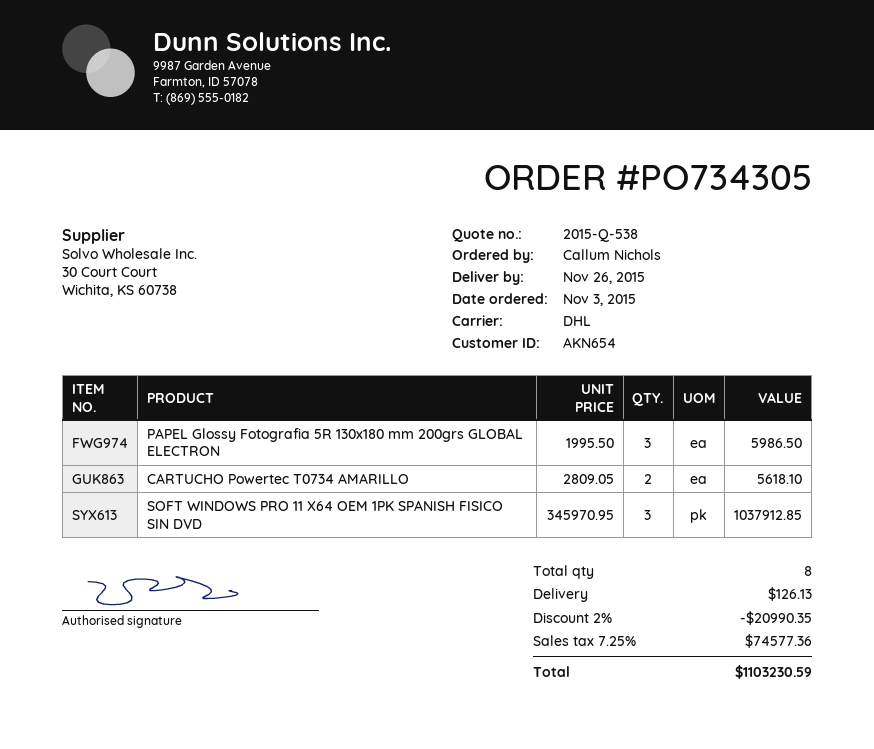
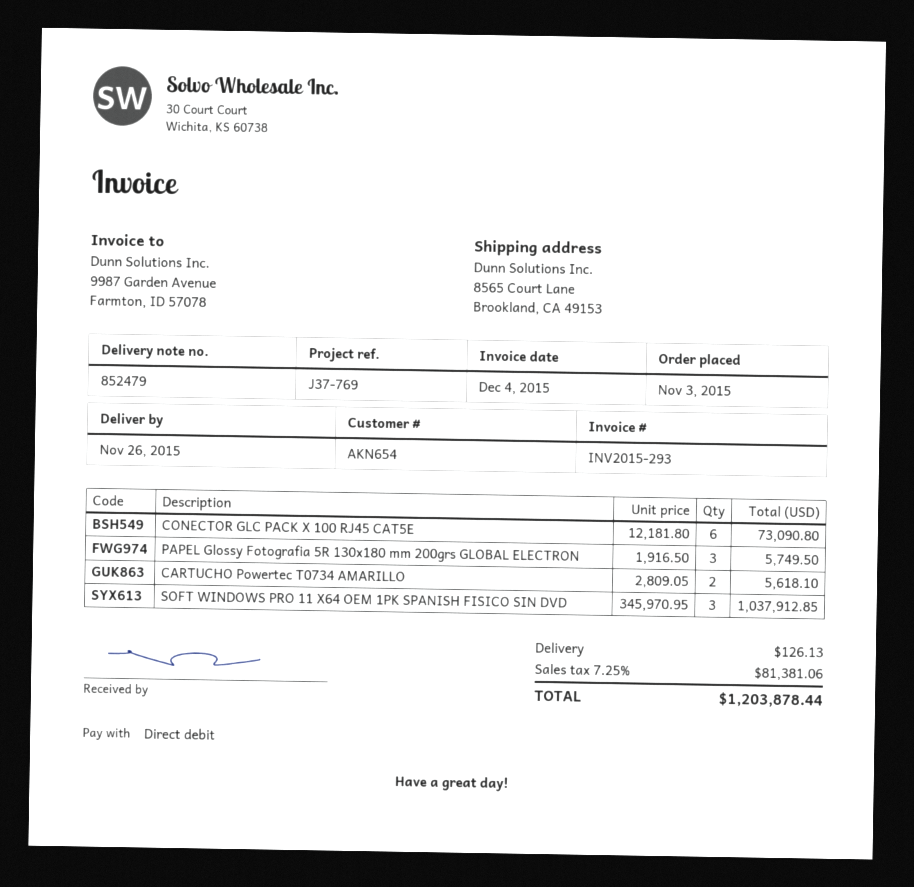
PAPEL Glossy Fotografia 5R 130x180 mm 200grs GLOBAL ELECTRON: 3 x 1995.50 = 5986.50 -> 3 x 1916.50 = 5749.50
CONECTOR GLC PACK X 100 RJ45 CAT5E: none -> 6 x 12181.80 = 73090.80
discount: 2% = 20990.35 -> none
tax: 7.25% = 74577.36 -> 7.25% = 81381.06
total: 1103230.59 -> 1203878.44

